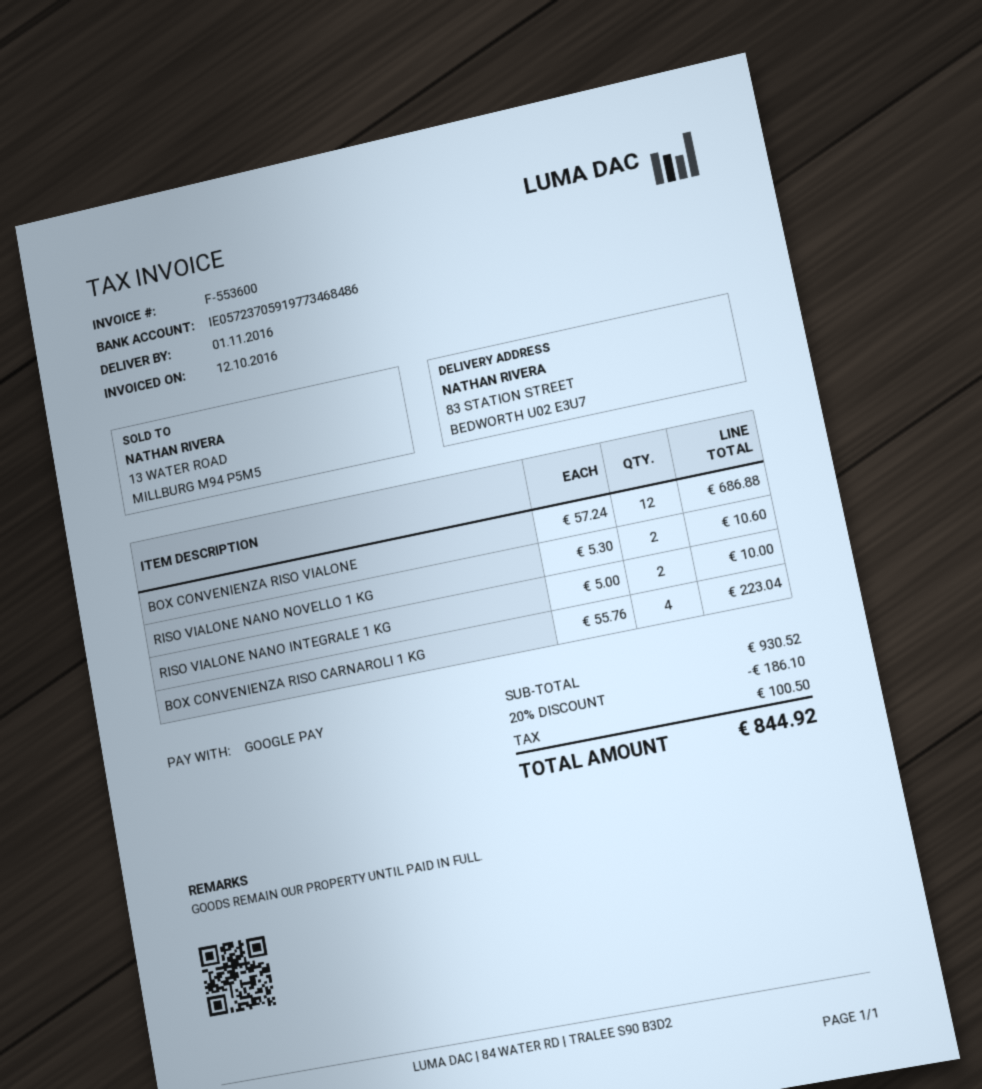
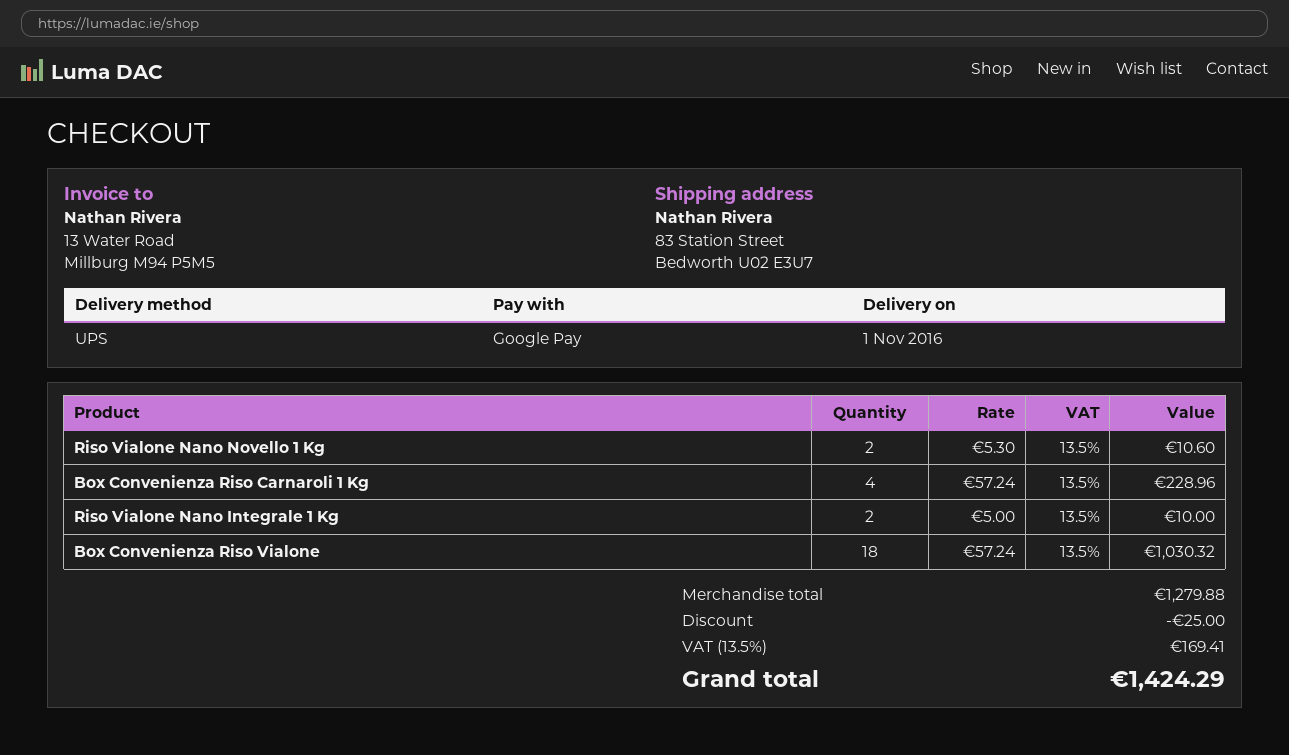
BOX CONVENIENZA RISO VIALONE: 12 x 57.24 = 686.88 -> 18 x 57.24 = 1030.32
BOX CONVENIENZA RISO CARNAROLI 1 KG: 4 x 55.76 = 223.04 -> 4 x 57.24 = 228.96
subtotal: 930.52 -> 1279.88
discount: 186.10 -> 25.00
tax: 100.50 -> 169.41
total: 844.92 -> 1424.29

